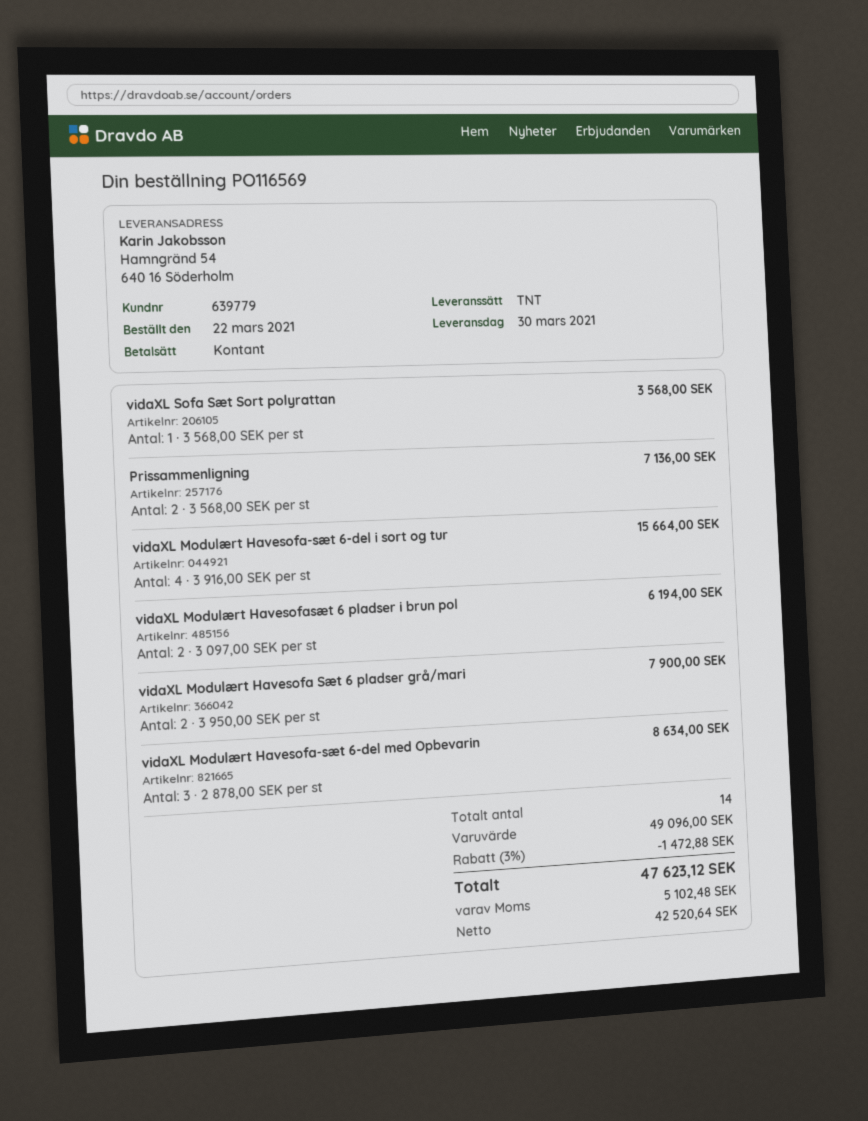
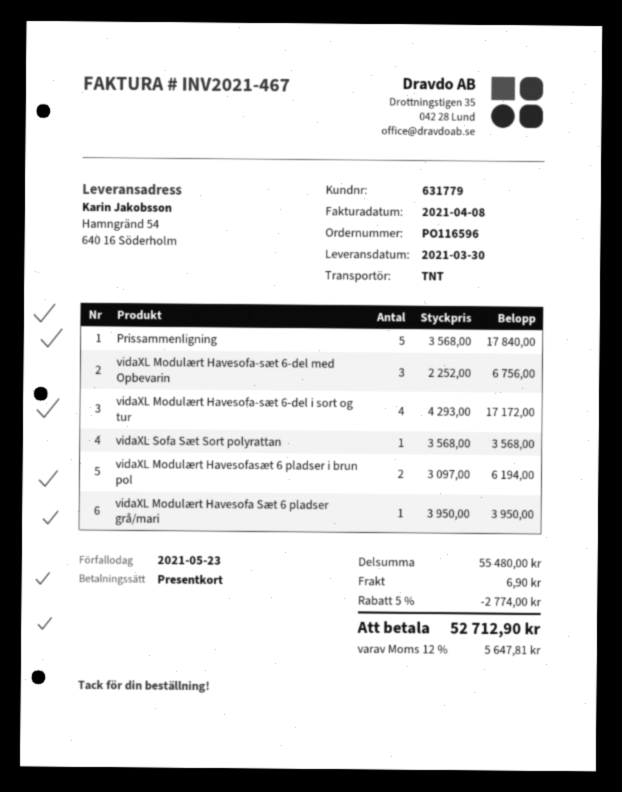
order number: PO116569 -> PO116596
customer number: 639779 -> 631779
payment method: cash -> gift card
Prissammenligning: 2 x 3568.00 = 7136.00 -> 5 x 3568.00 = 17840.00
vidaXL Modulært Havesofa-sæt 6-del i sort og tur: 4 x 3916.00 = 15664.00 -> 4 x 4293.00 = 17172.00
vidaXL Modulært Havesofa Sæt 6 pladser grå/mari: 2 x 3950.00 = 7900.00 -> 1 x 3950.00 = 3950.00
vidaXL Modulært Havesofa-sæt 6-del med Opbevarin: 3 x 2878.00 = 8634.00 -> 3 x 2252.00 = 6756.00
subtotal: 49096.00 -> 55480.00
discount: 3% = 1472.88 -> 5% = 2774.00
shipping: none -> 6.90
tax: 5102.48 -> 5647.81
total: 47623.12 -> 52712.90

